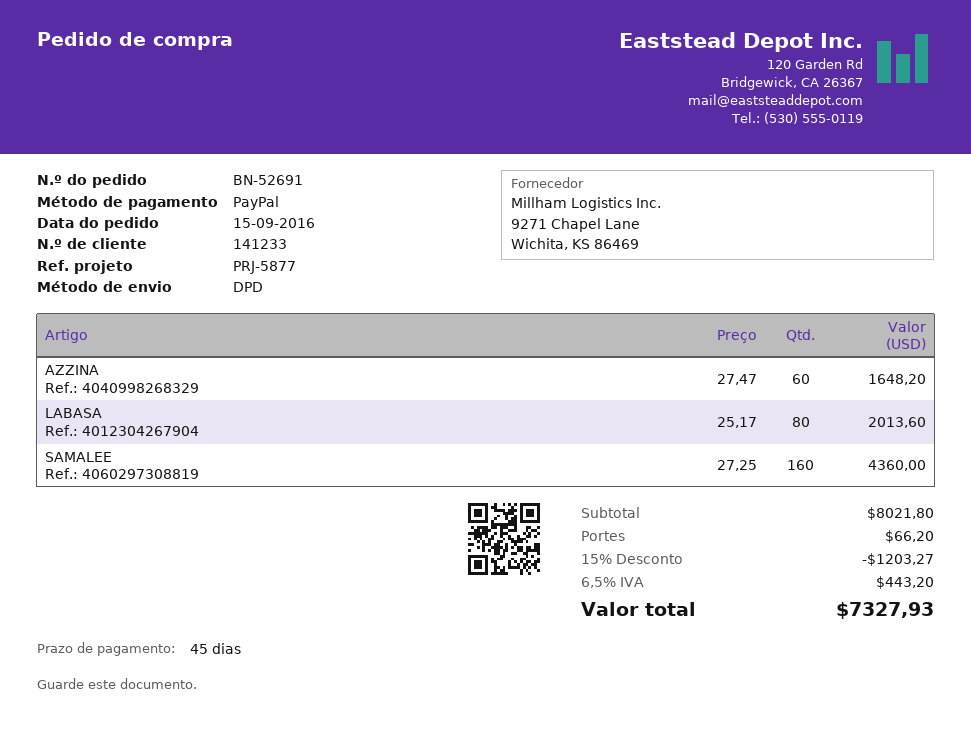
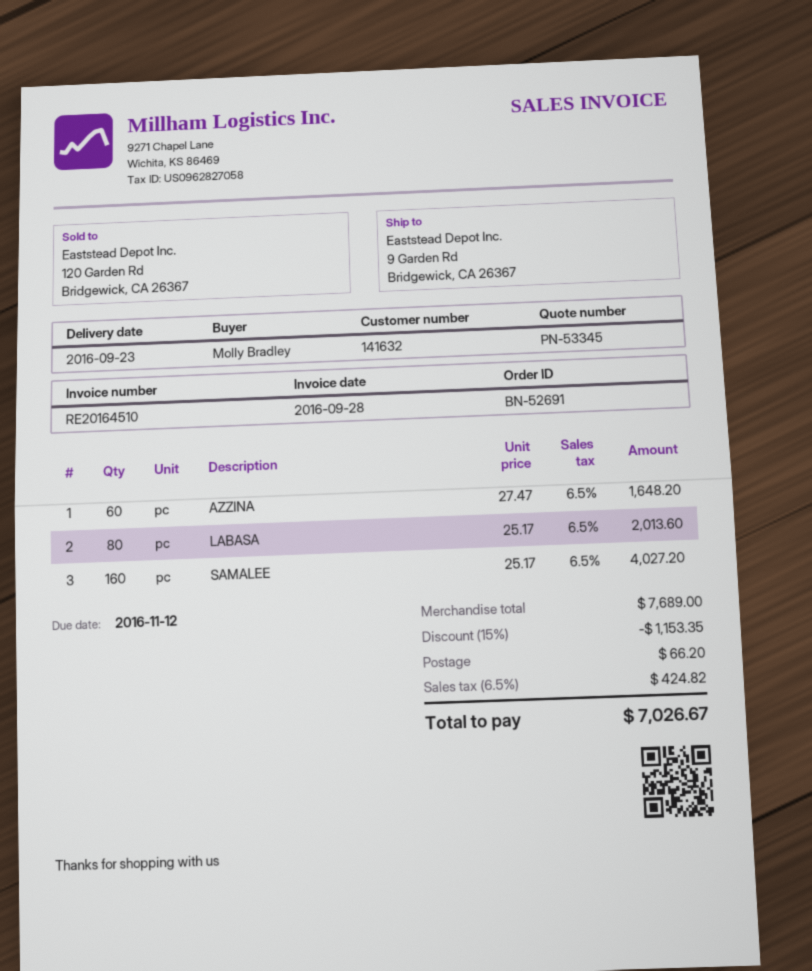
customer number: 141233 -> 141632
SAMALEE: 160 x 27.25 = 4360.00 -> 160 x 25.17 = 4027.20
subtotal: 8021.80 -> 7689.00
discount: 15% = 1203.27 -> 15% = 1153.35
tax: 6.5% = 443.20 -> 6.5% = 424.82
total: 7327.93 -> 7026.67

